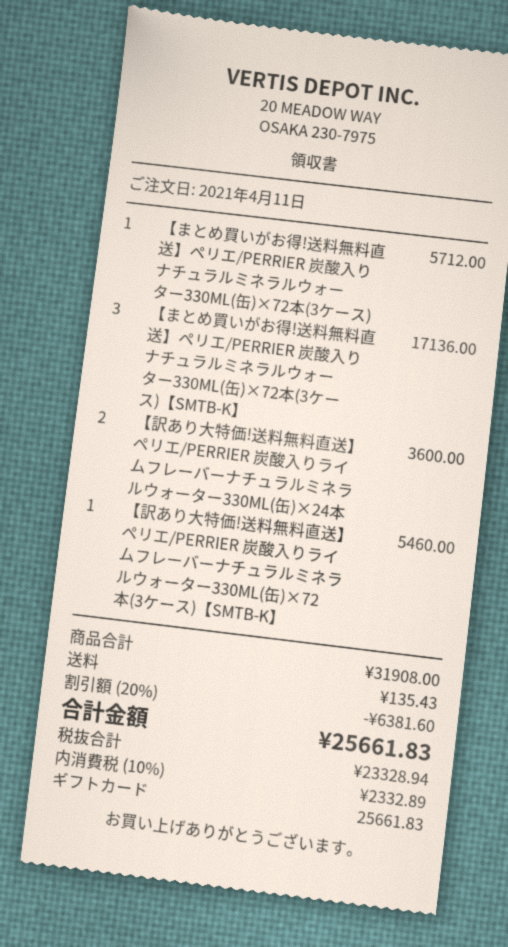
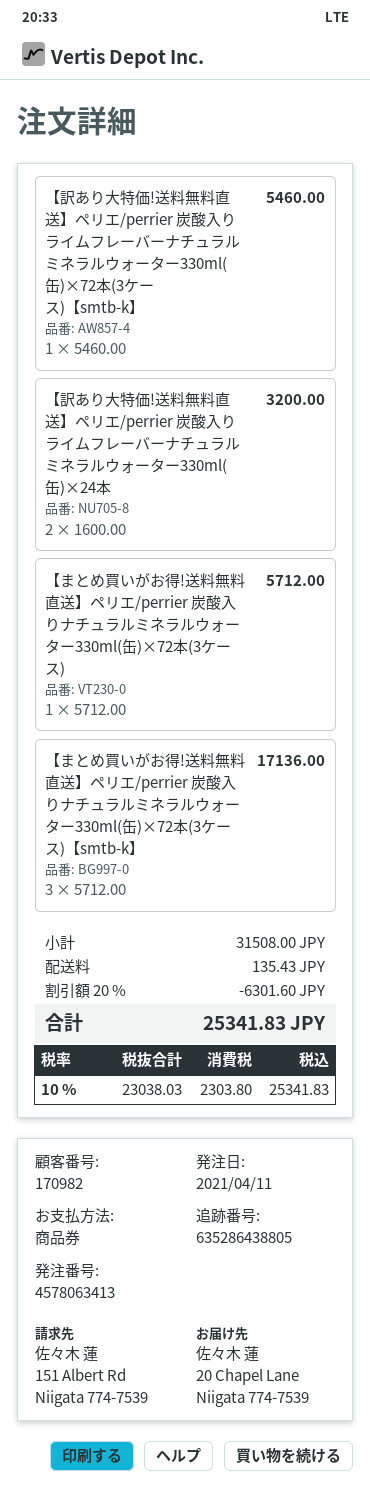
【訳あり大特価!送料無料直送】ペリエ/PERRIER 炭酸入りライムフレーバーナチュラルミネラルウォーター330ML(缶)×24本: 2 for 3600.00 -> 2 for 3200.00
subtotal: 31908.00 -> 31508.00
discount: 20% = 6381.60 -> 20% = 6301.60
net: 23328.94 -> 23038.03
tax: 10% = 2332.89 -> 10% = 2303.80
total: 25661.83 -> 25341.83

